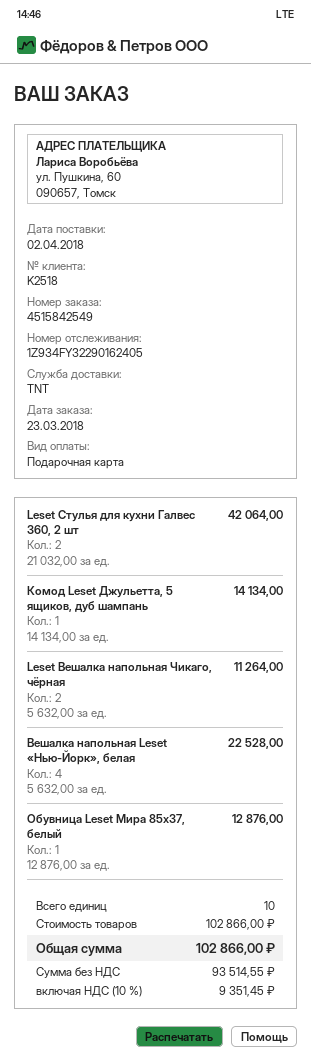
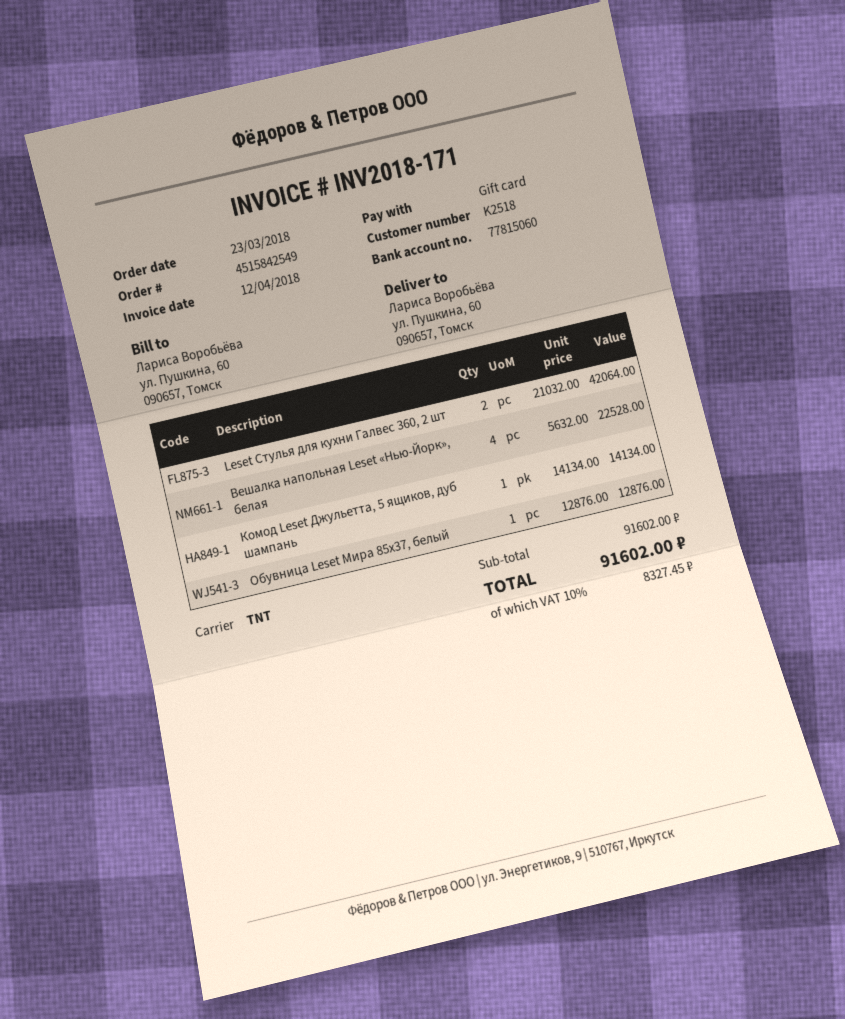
Leset Вешалка напольная Чикаго, чёрная: 2 x 5632.00 = 11264.00 -> none
subtotal: 102866.00 -> 91602.00
tax: 10% = 9351.45 -> 10% = 8327.45
total: 102866.00 -> 91602.00

